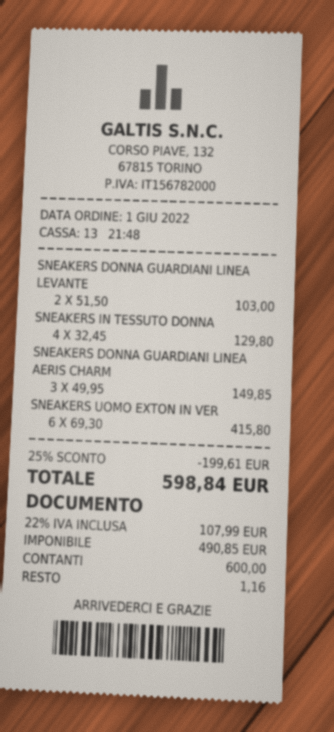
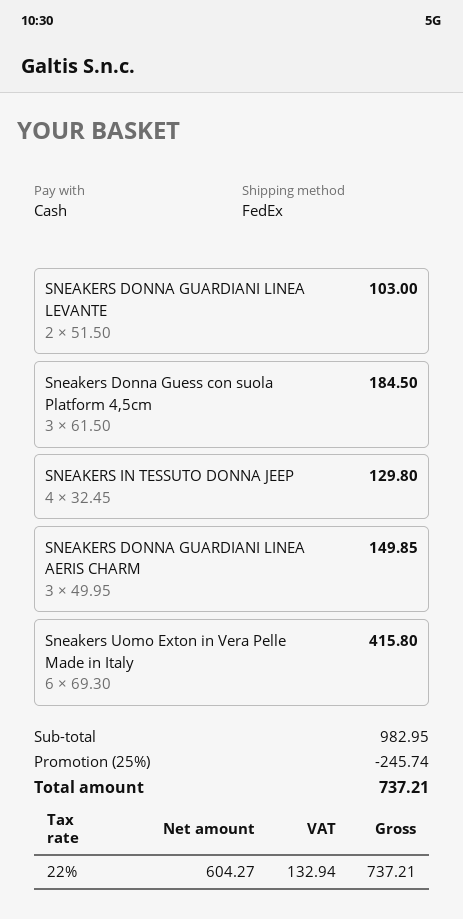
Sneakers Donna Guess con suola Platform 4,5cm: none -> 3 x 61.50 = 184.50
discount: 25% = 199.61 -> 25% = 245.74
net: 490.85 -> 604.27
tax: 22% = 107.99 -> 22% = 132.94
total: 598.84 -> 737.21

